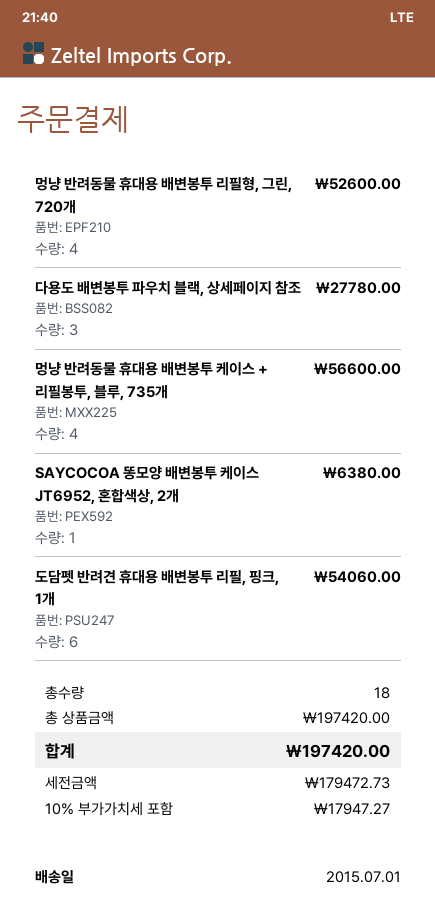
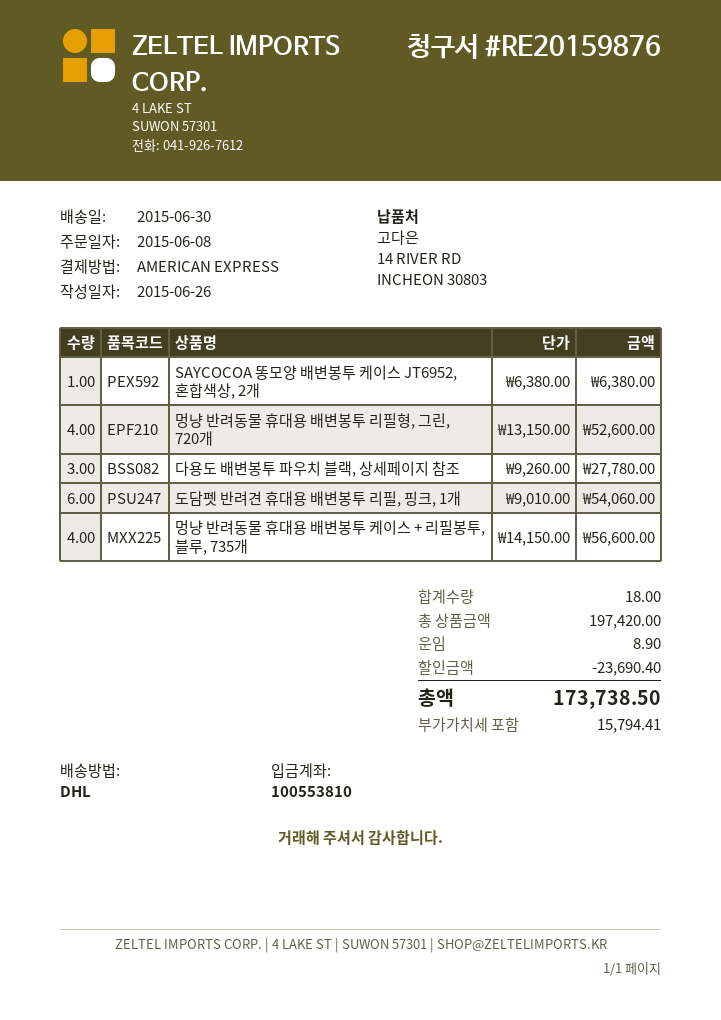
delivery date: 2015-07-01 -> 2015-06-30
discount: none -> 23690.40
shipping: none -> 8.90
tax: 17947.27 -> 15794.41
total: 197420.00 -> 173738.50

